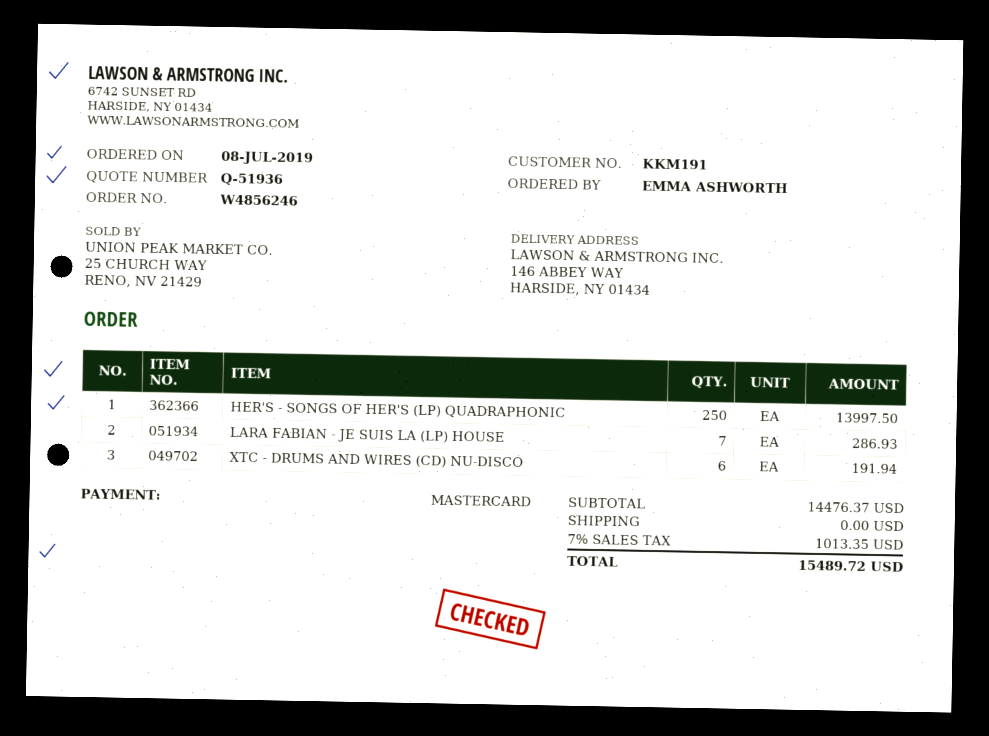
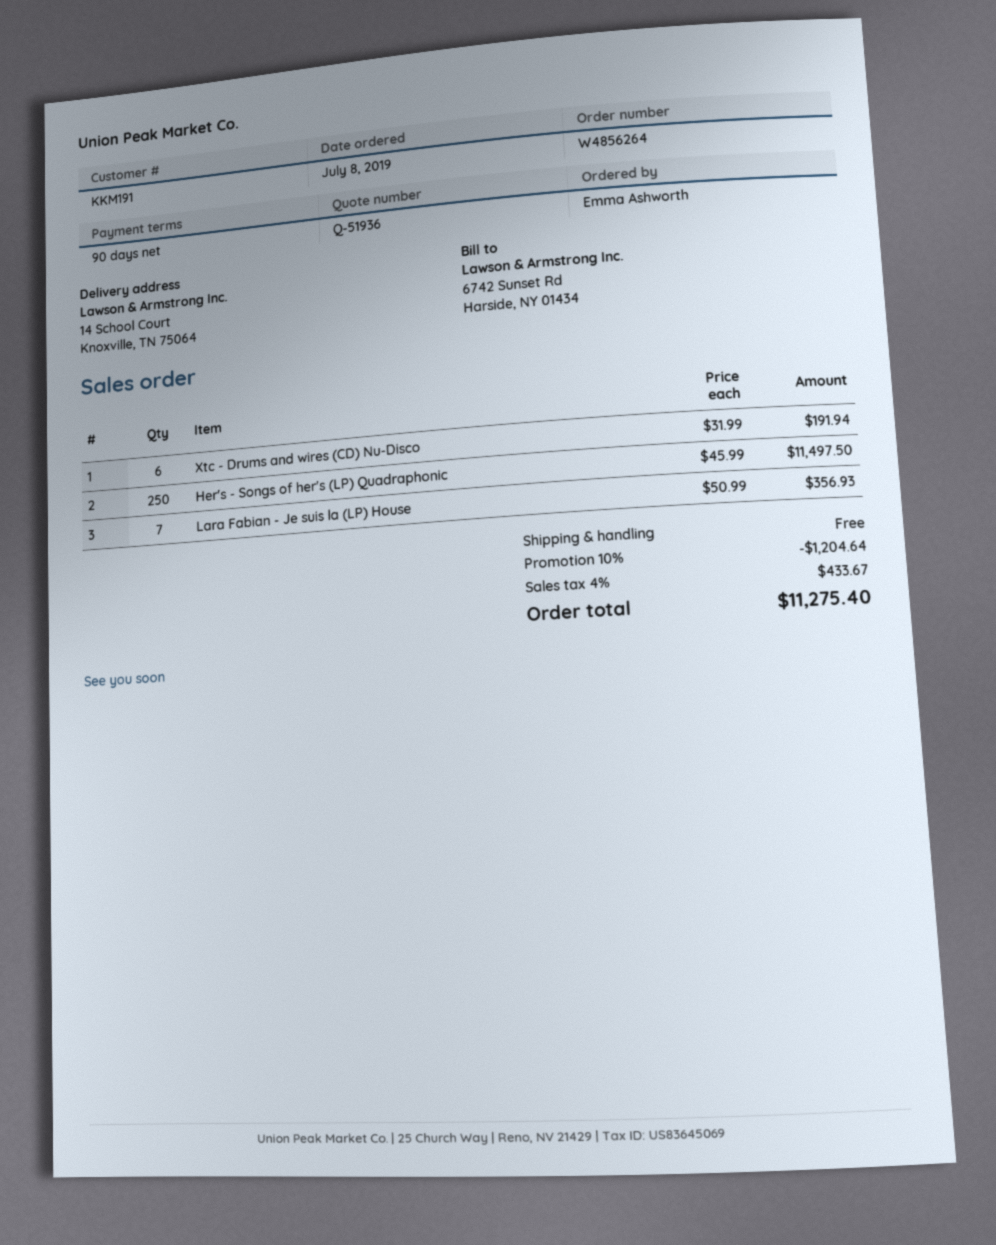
order number: W4856246 -> W4856264
ship to: 146 ABBEY WAY, HARSIDE, NY 01434 -> 14 School Court, Knoxville, TN 75064
HER'S - SONGS OF HER'S (LP) QUADRAPHONIC: 250 for 13997.50 -> 250 for 11497.50
LARA FABIAN - JE SUIS LA (LP) HOUSE: 7 for 286.93 -> 7 for 356.93
discount: none -> 10% = 1204.64
tax: 7% = 1013.35 -> 4% = 433.67
total: 15489.72 -> 11275.40

